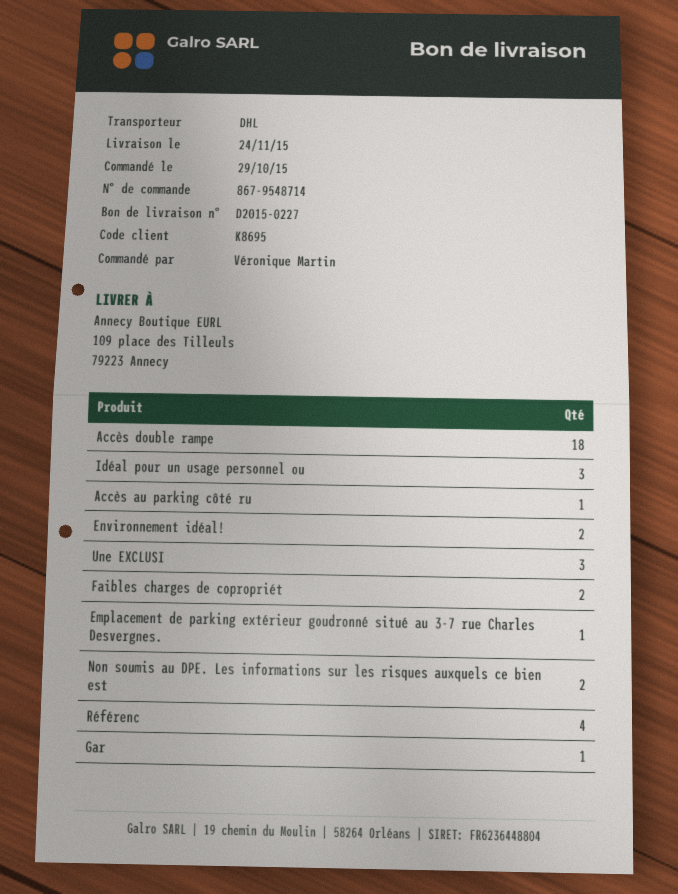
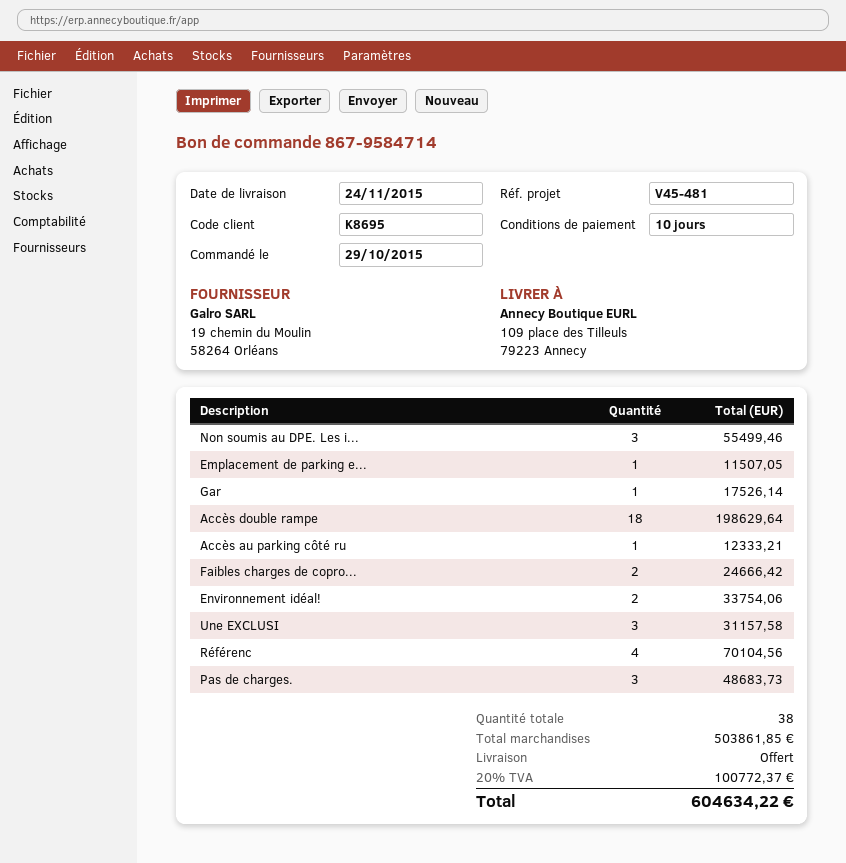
order number: 867-9548714 -> 867-9584714
Idéal pour un usage personnel ou: 3 -> none
Non soumis au DPE. Les informations sur les risques auxquels ce bien est: 2 -> 3
Pas de charges.: none -> 3

